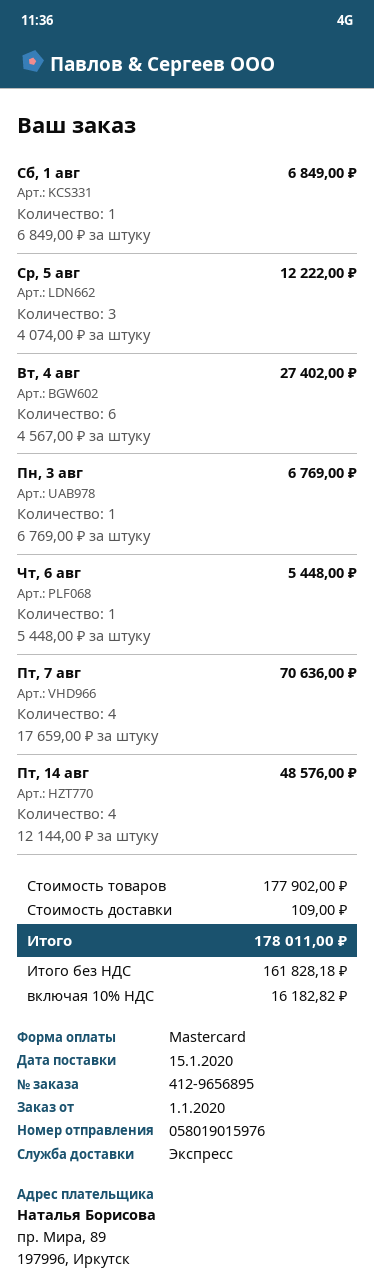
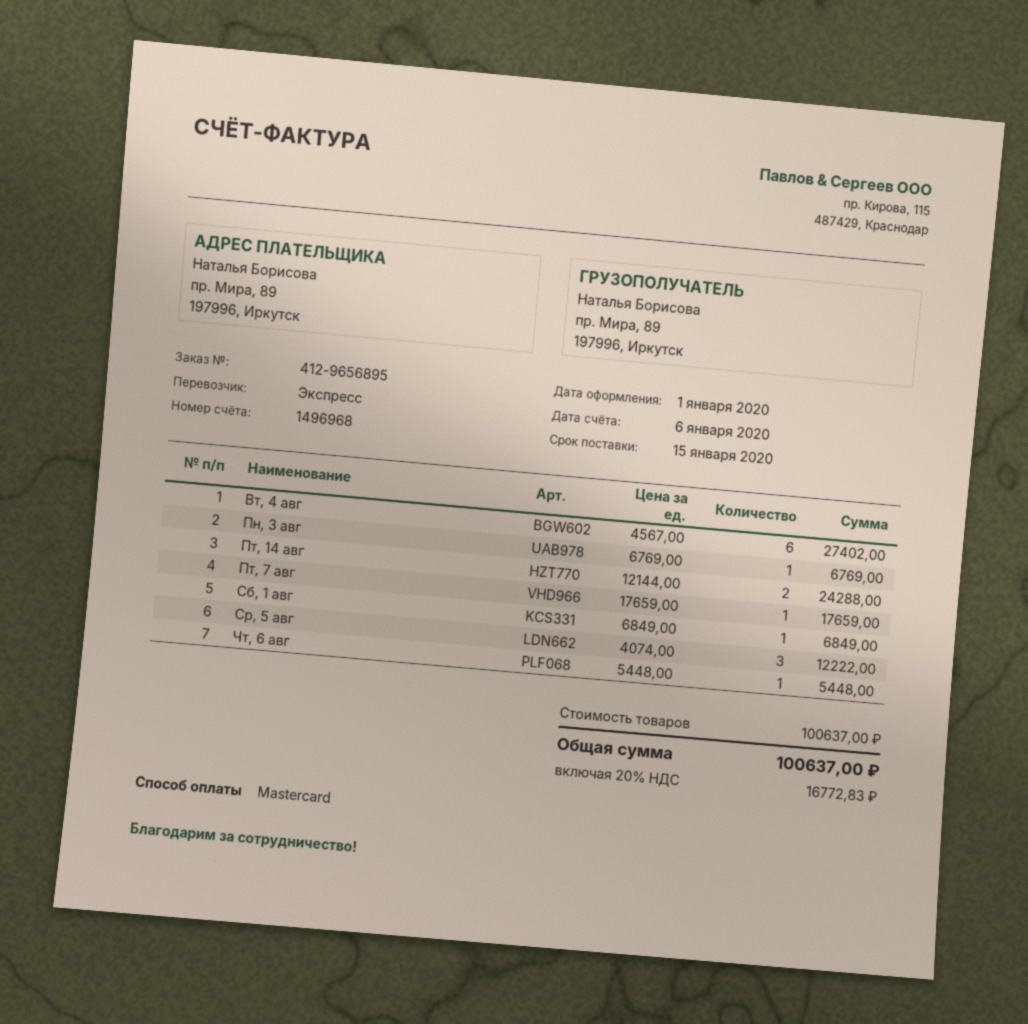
Пт, 7 авг: 4 x 17659.00 = 70636.00 -> 1 x 17659.00 = 17659.00
Пт, 14 авг: 4 x 12144.00 = 48576.00 -> 2 x 12144.00 = 24288.00
subtotal: 177902.00 -> 100637.00
shipping: 109.00 -> none
tax: 10% = 16182.82 -> 20% = 16772.83
total: 178011.00 -> 100637.00

